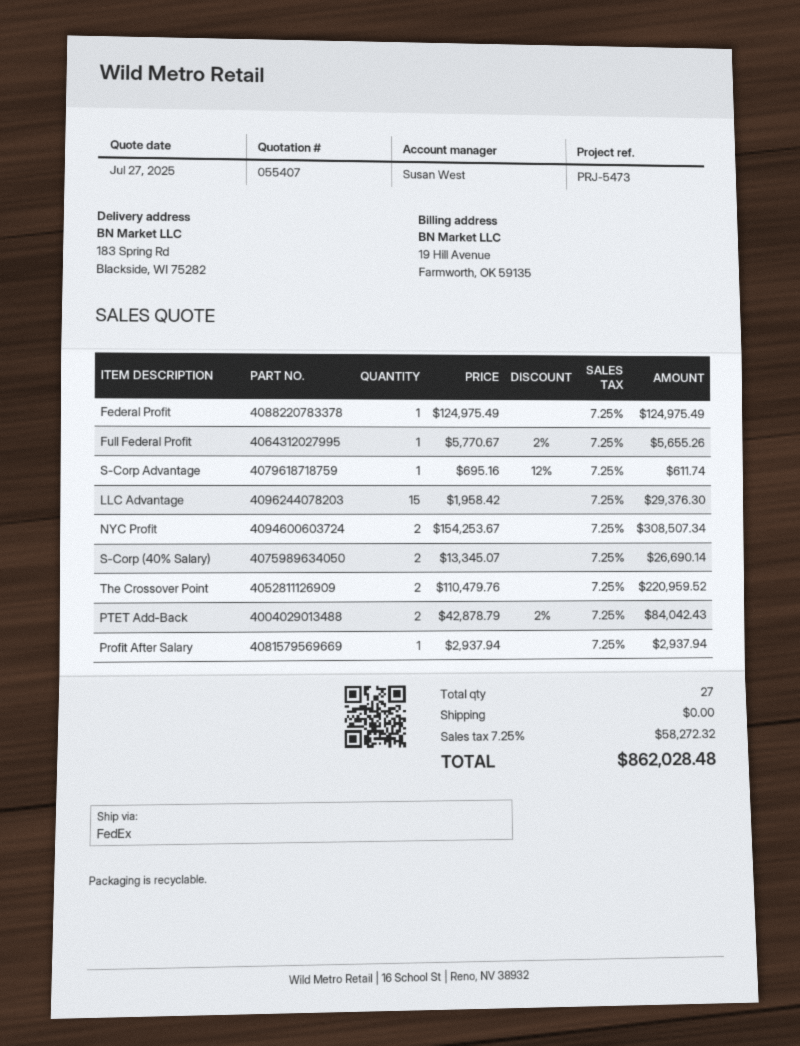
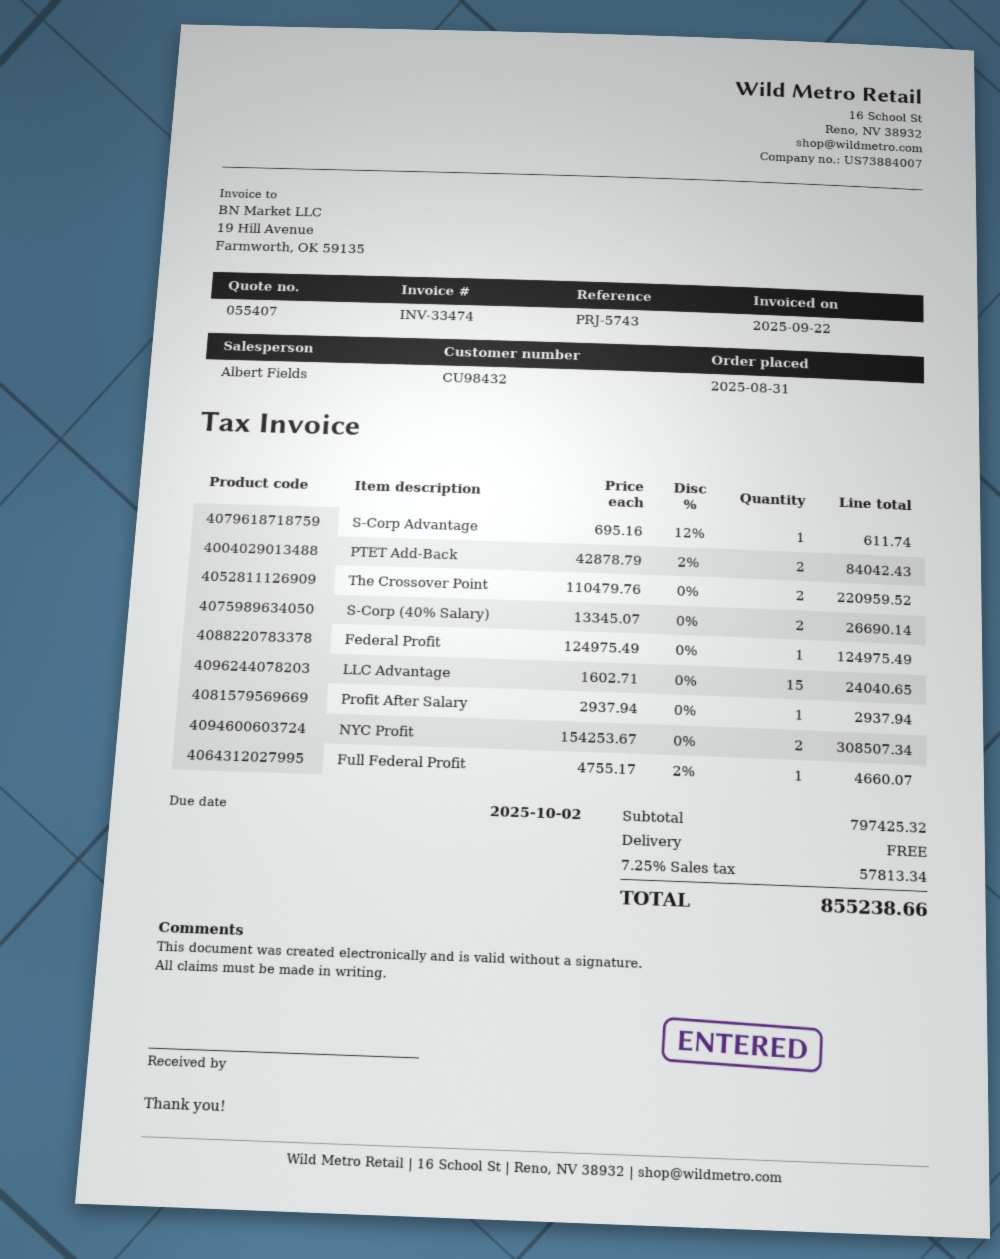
reference: PRJ-5473 -> PRJ-5743
sales rep: Susan West -> Albert Fields
Full Federal Profit: 1 x 5770.67 - 2% = 5655.26 -> 1 x 4755.17 - 2% = 4660.07
LLC Advantage: 15 x 1958.42 = 29376.30 -> 15 x 1602.71 = 24040.65
tax: 7.25% = 58272.32 -> 7.25% = 57813.34
total: 862028.48 -> 855238.66

